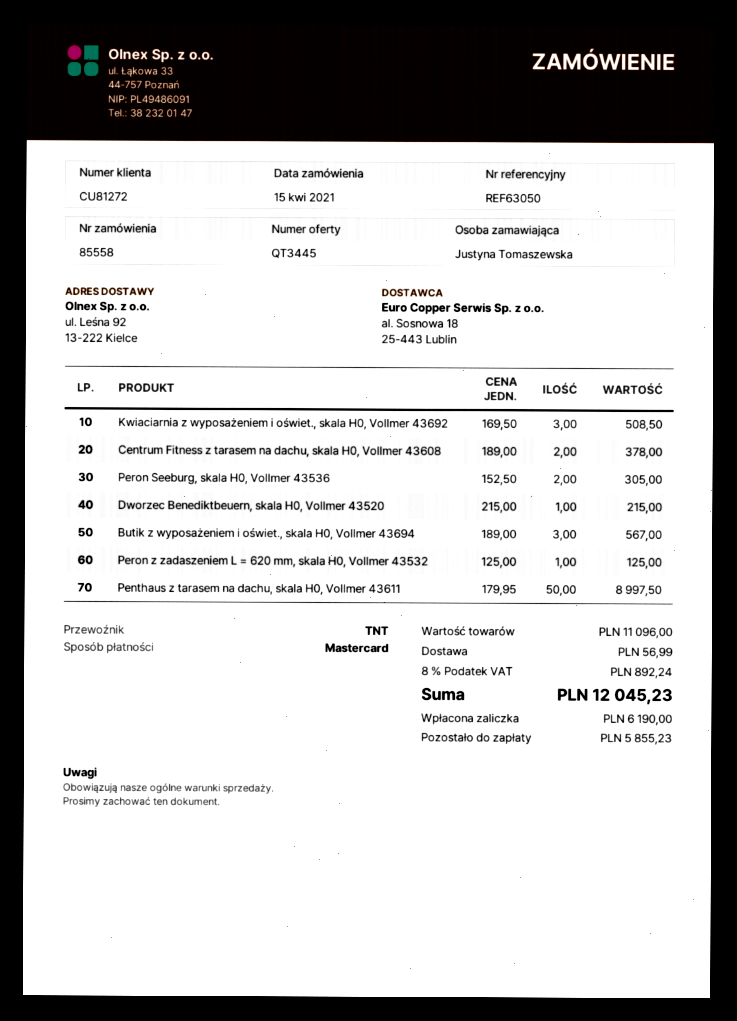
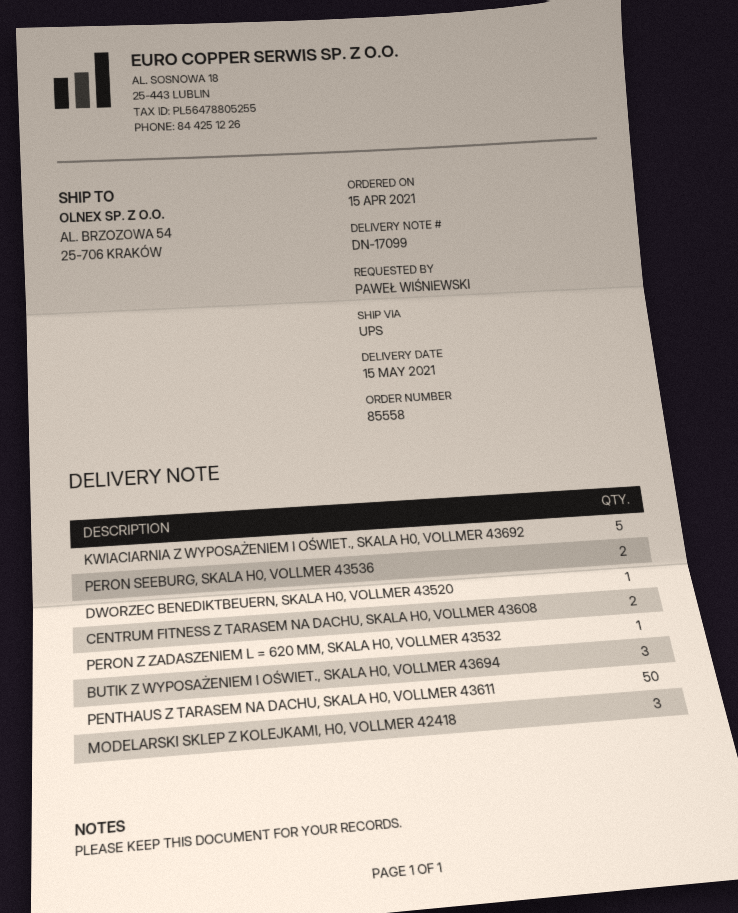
ordered by: Justyna Tomaszewska -> PAWEŁ WIŚNIEWSKI
shipping method: TNT -> UPS
ship to: ul. Leśna 92, 13-222 Kielce -> AL. BRZOZOWA 54, 25-706 KRAKÓW
Kwiaciarnia z wyposażeniem i oświet., skala H0, Vollmer 43692: 3 -> 5
MODELARSKI SKLEP Z KOLEJKAMI, H0, VOLLMER 42418: none -> 3

